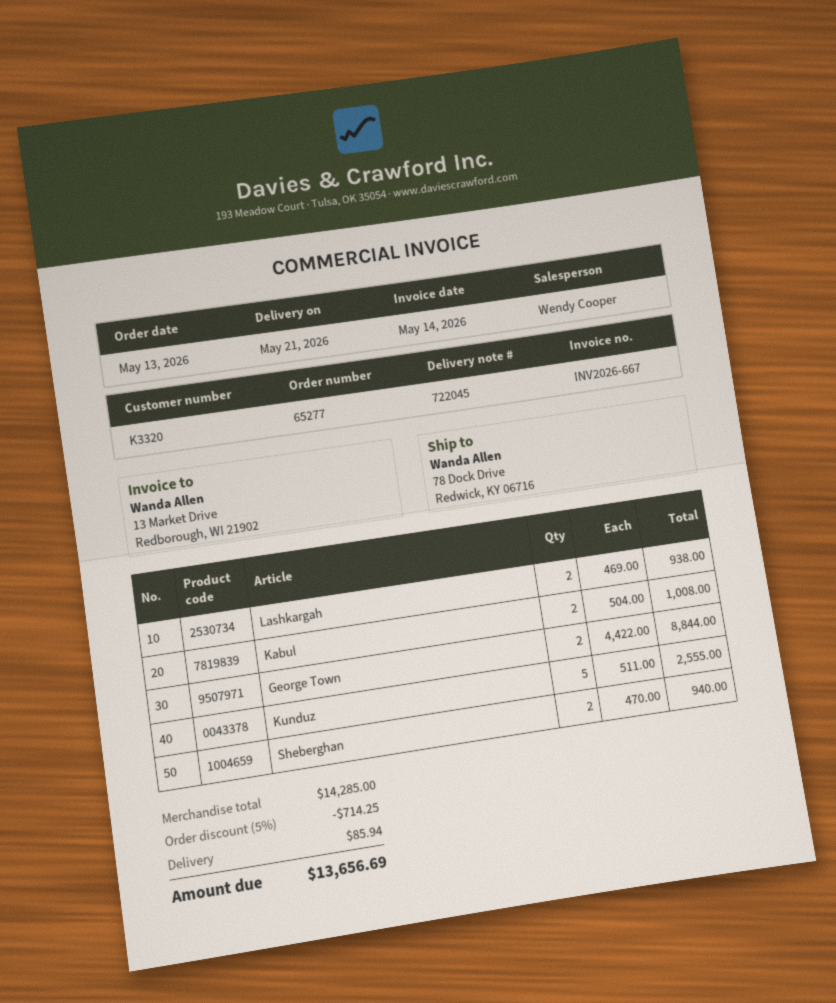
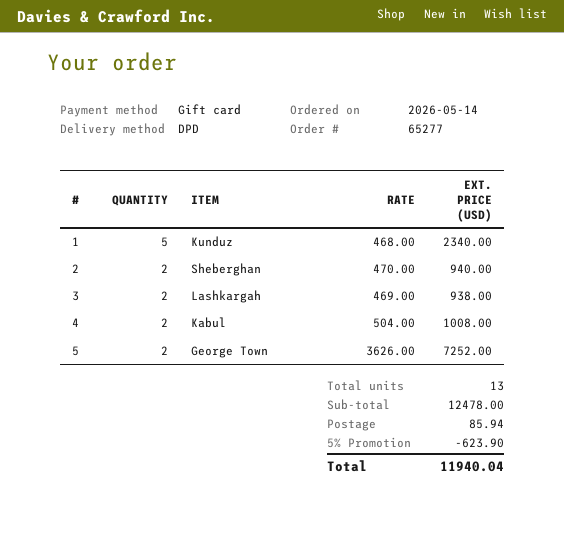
order date: 2026-05-13 -> 2026-05-14
George Town: 2 x 4422.00 = 8844.00 -> 2 x 3626.00 = 7252.00
Kunduz: 5 x 511.00 = 2555.00 -> 5 x 468.00 = 2340.00
subtotal: 14285.00 -> 12478.00
discount: 5% = 714.25 -> 5% = 623.90
total: 13656.69 -> 11940.04

